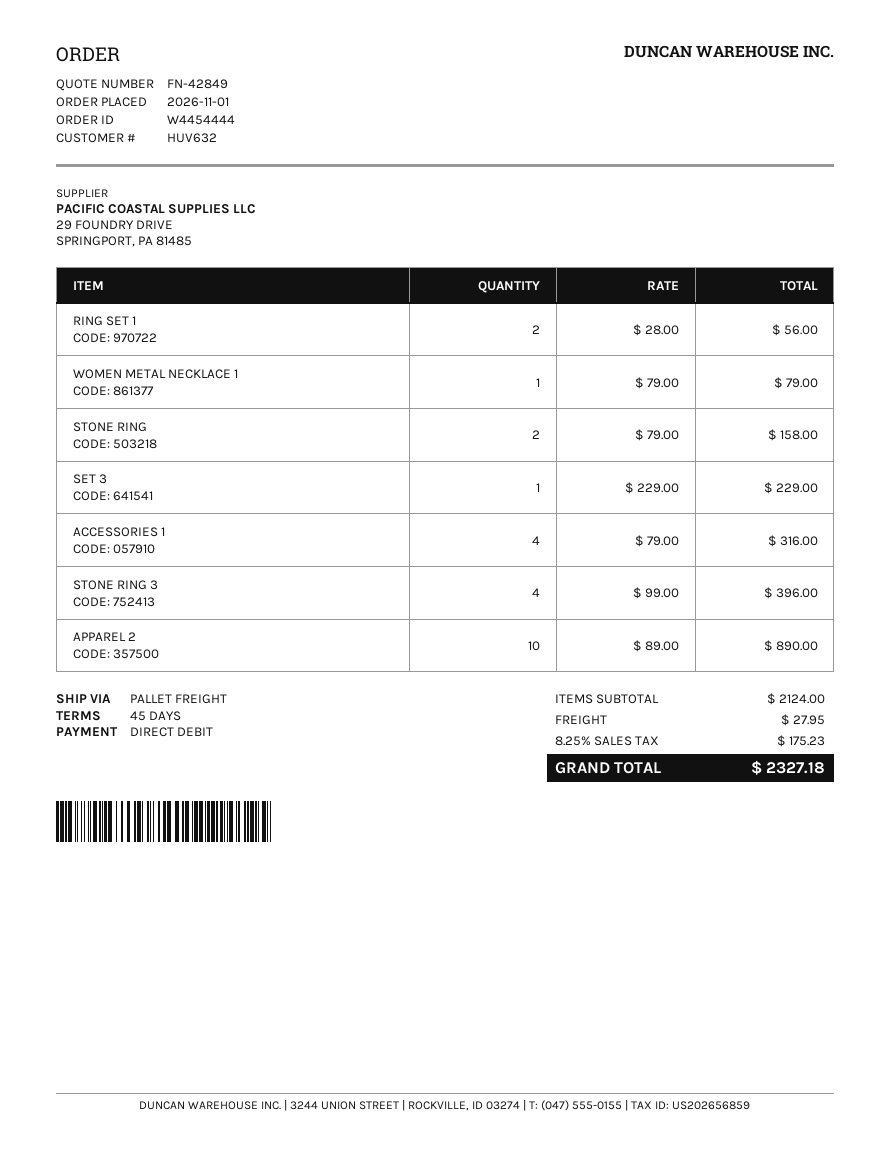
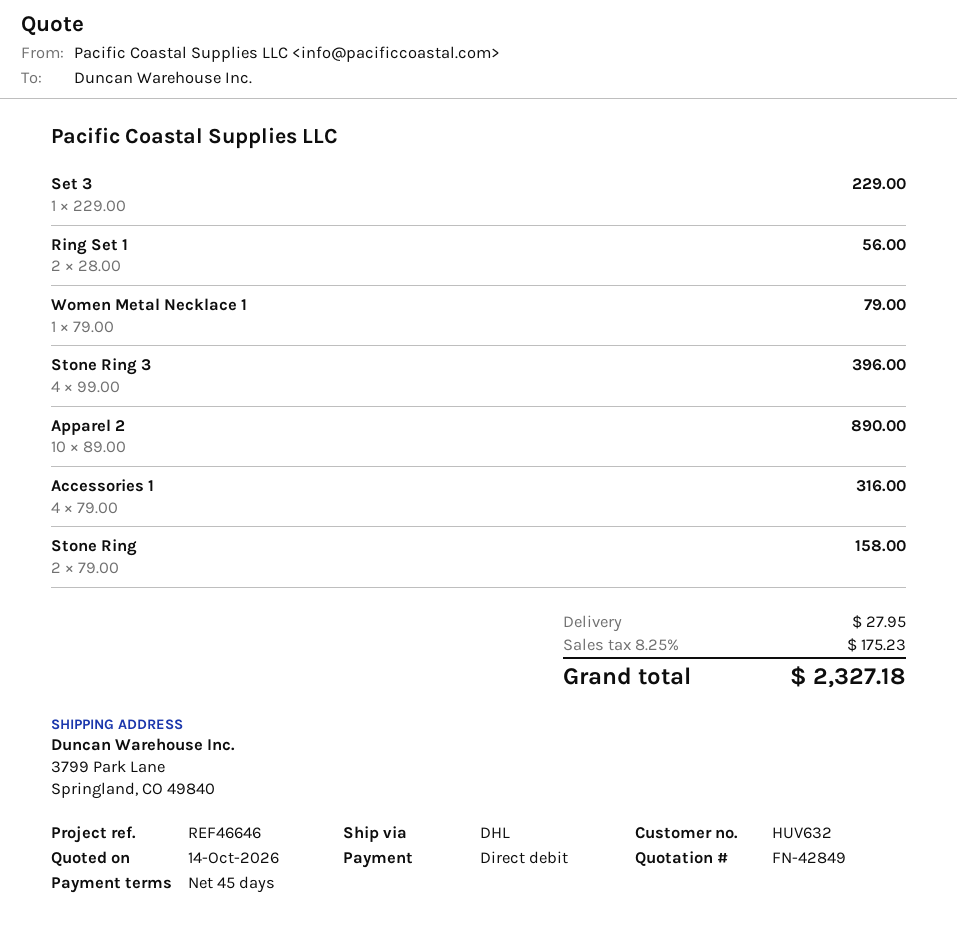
shipping method: pallet freight -> DHL

